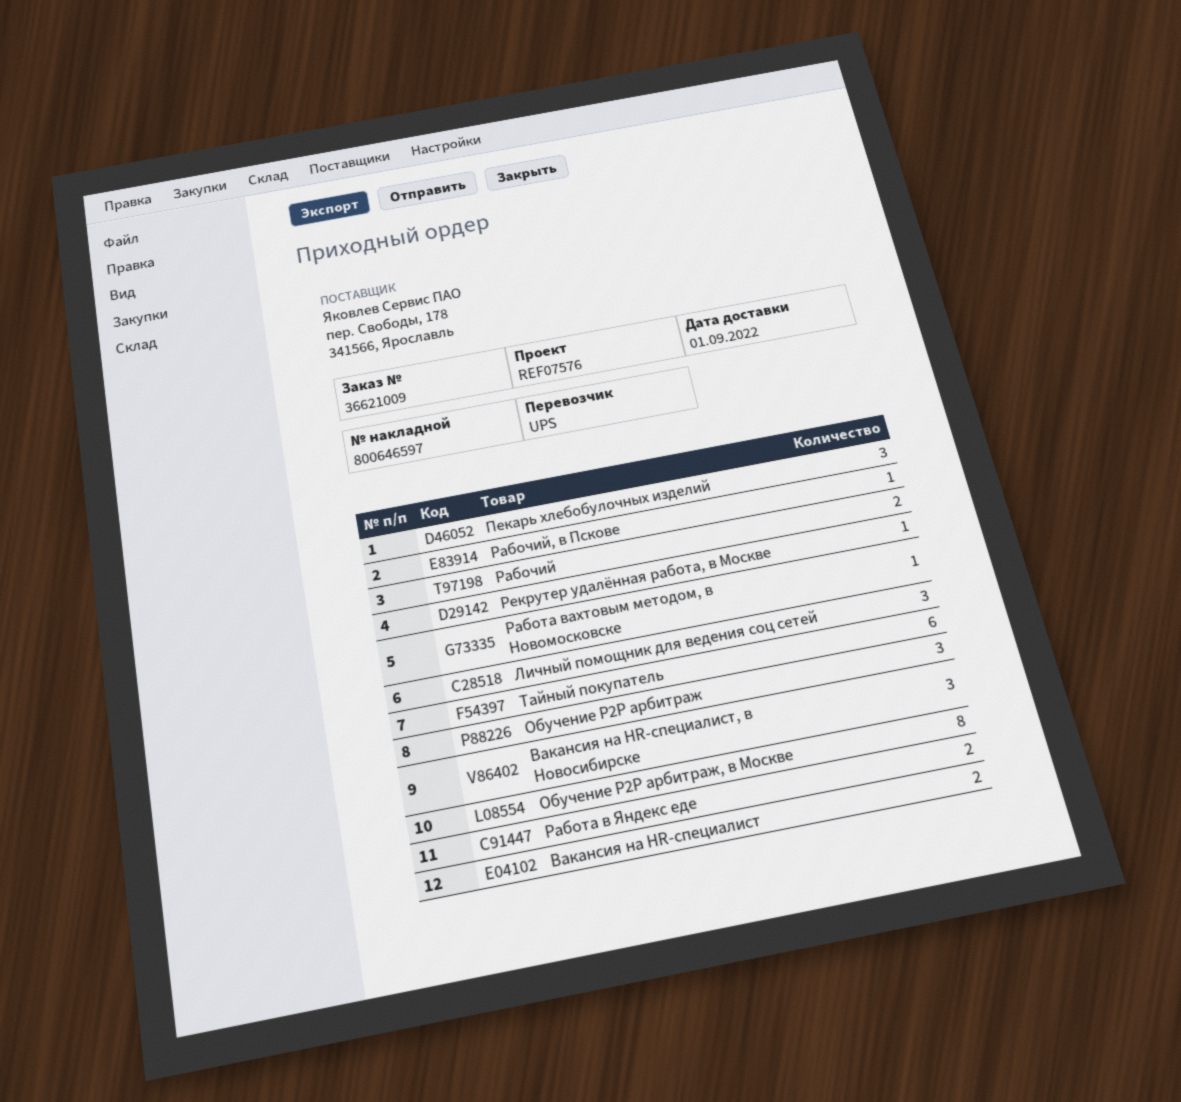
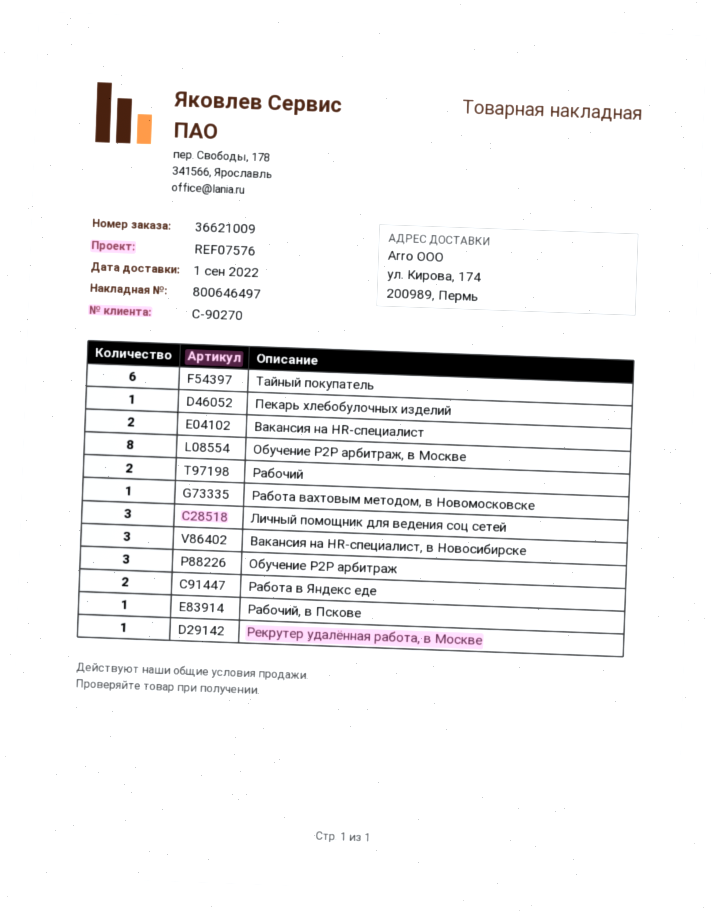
delivery note number: 800646597 -> 800646497
Пекарь хлебобулочных изделий: 3 -> 1

